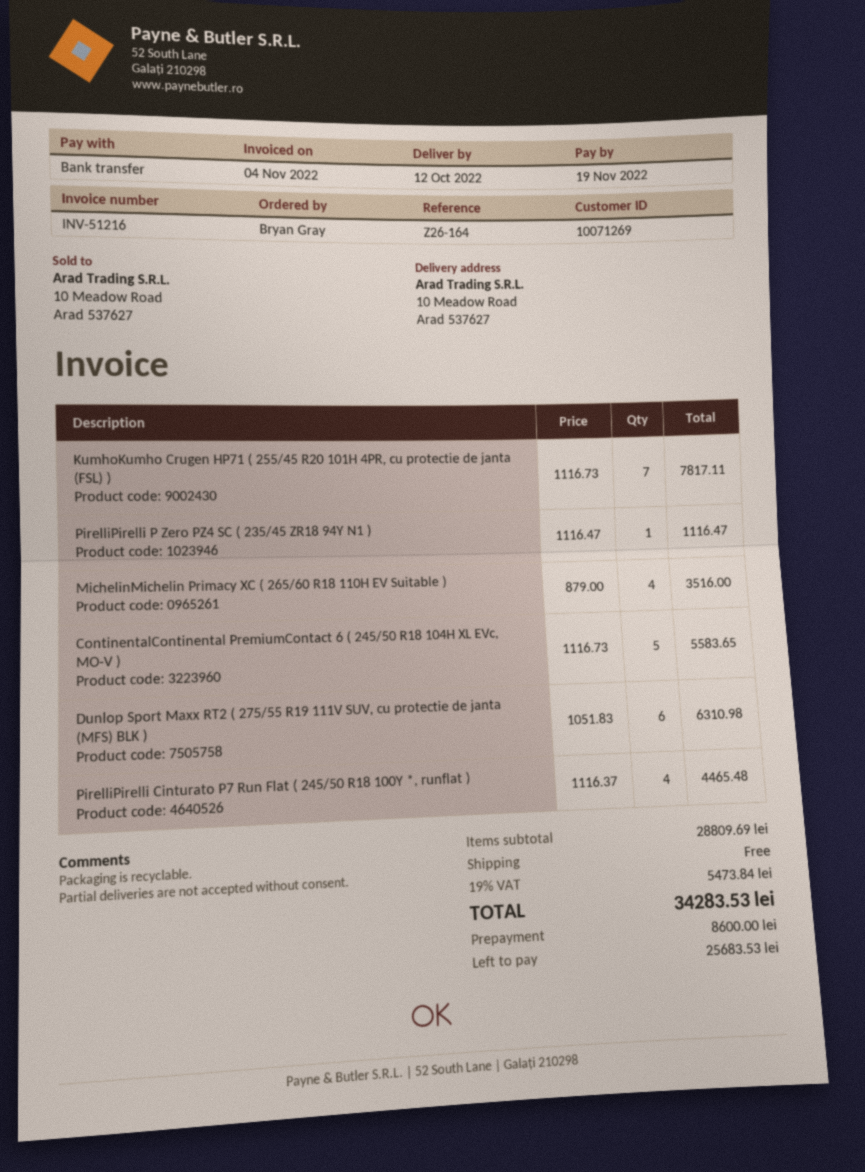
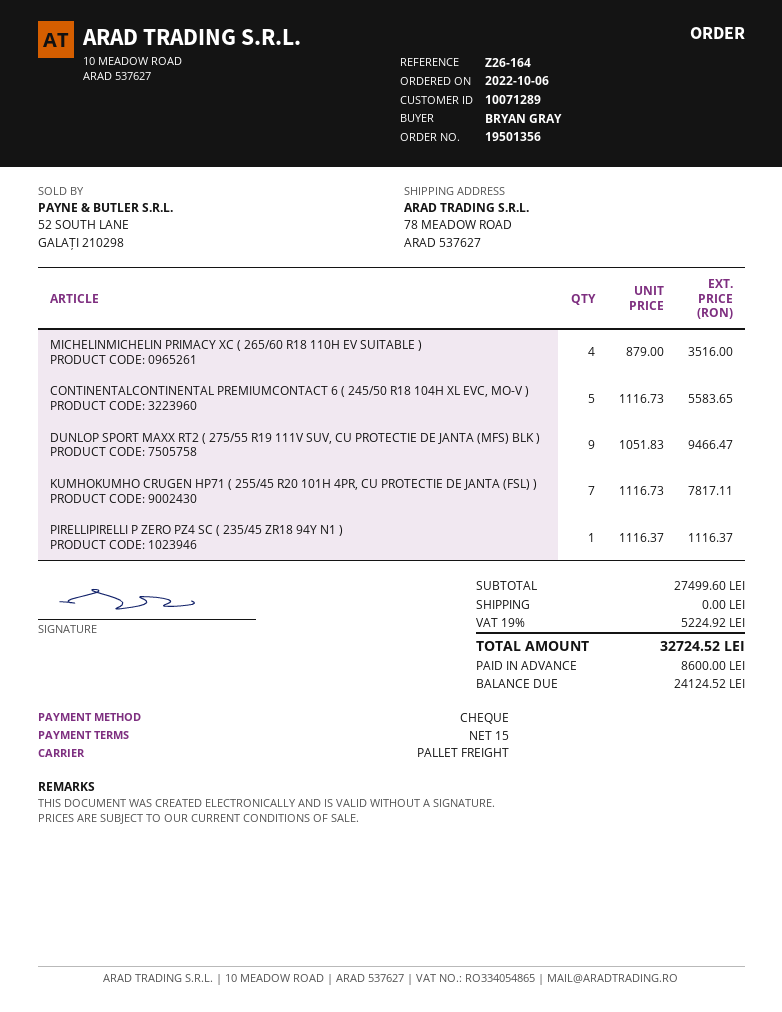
customer number: 10071269 -> 10071289
payment method: bank transfer -> cheque
ship to: 10 Meadow Road, Arad 537627 -> 78 MEADOW ROAD, ARAD 537627
PirelliPirelli P Zero PZ4 SC ( 235/45 ZR18 94Y N1 ): 1 x 1116.47 = 1116.47 -> 1 x 1116.37 = 1116.37
Dunlop Sport Maxx RT2 ( 275/55 R19 111V SUV, cu protectie de janta (MFS) BLK ): 6 x 1051.83 = 6310.98 -> 9 x 1051.83 = 9466.47
PirelliPirelli Cinturato P7 Run Flat ( 245/50 R18 100Y *, runflat ): 4 x 1116.37 = 4465.48 -> none
subtotal: 28809.69 -> 27499.60
tax: 19% = 5473.84 -> 19% = 5224.92
total: 34283.53 -> 32724.52
balance: 25683.53 -> 24124.52

